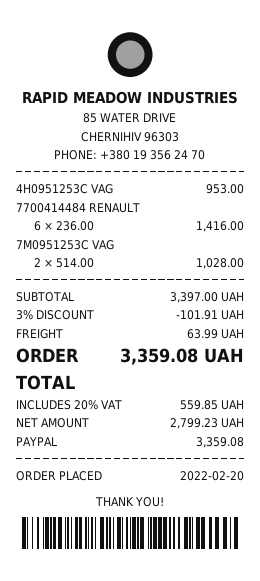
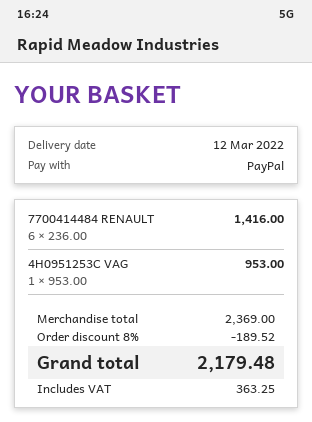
7M0951253C VAG: 2 x 514.00 = 1028.00 -> none
subtotal: 3397.00 -> 2369.00
discount: 3% = 101.91 -> 8% = 189.52
shipping: 63.99 -> none
tax: 559.85 -> 363.25
total: 3359.08 -> 2179.48

